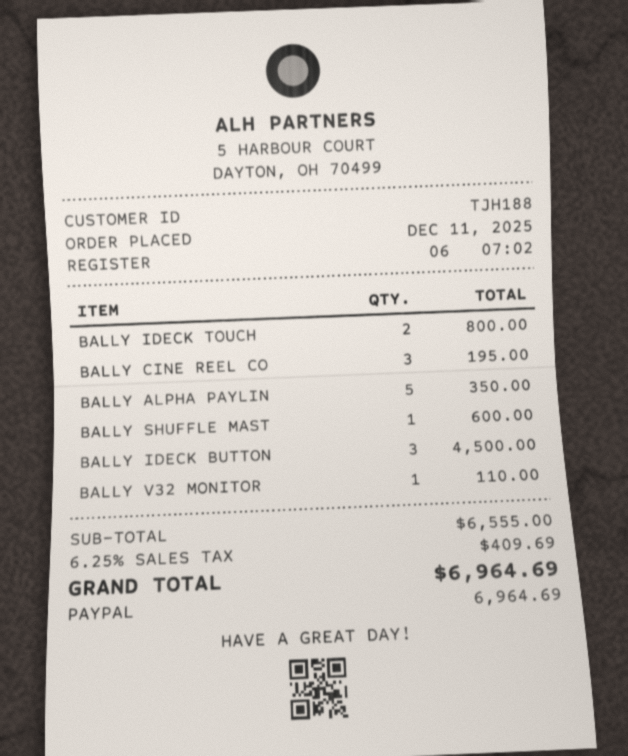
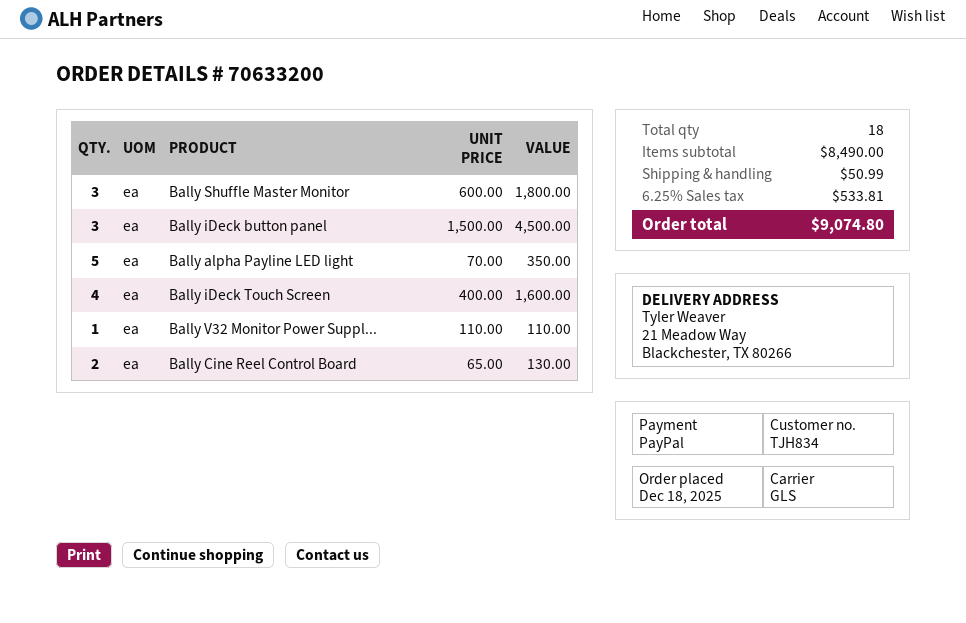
order date: 2025-12-11 -> 2025-12-18
customer number: TJH188 -> TJH834
BALLY IDECK TOUCH: 2 for 800.00 -> 4 for 1600.00
BALLY CINE REEL CO: 3 for 195.00 -> 2 for 130.00
BALLY SHUFFLE MAST: 1 for 600.00 -> 3 for 1800.00
subtotal: 6555.00 -> 8490.00
shipping: none -> 50.99
tax: 6.25% = 409.69 -> 6.25% = 533.81
total: 6964.69 -> 9074.80

